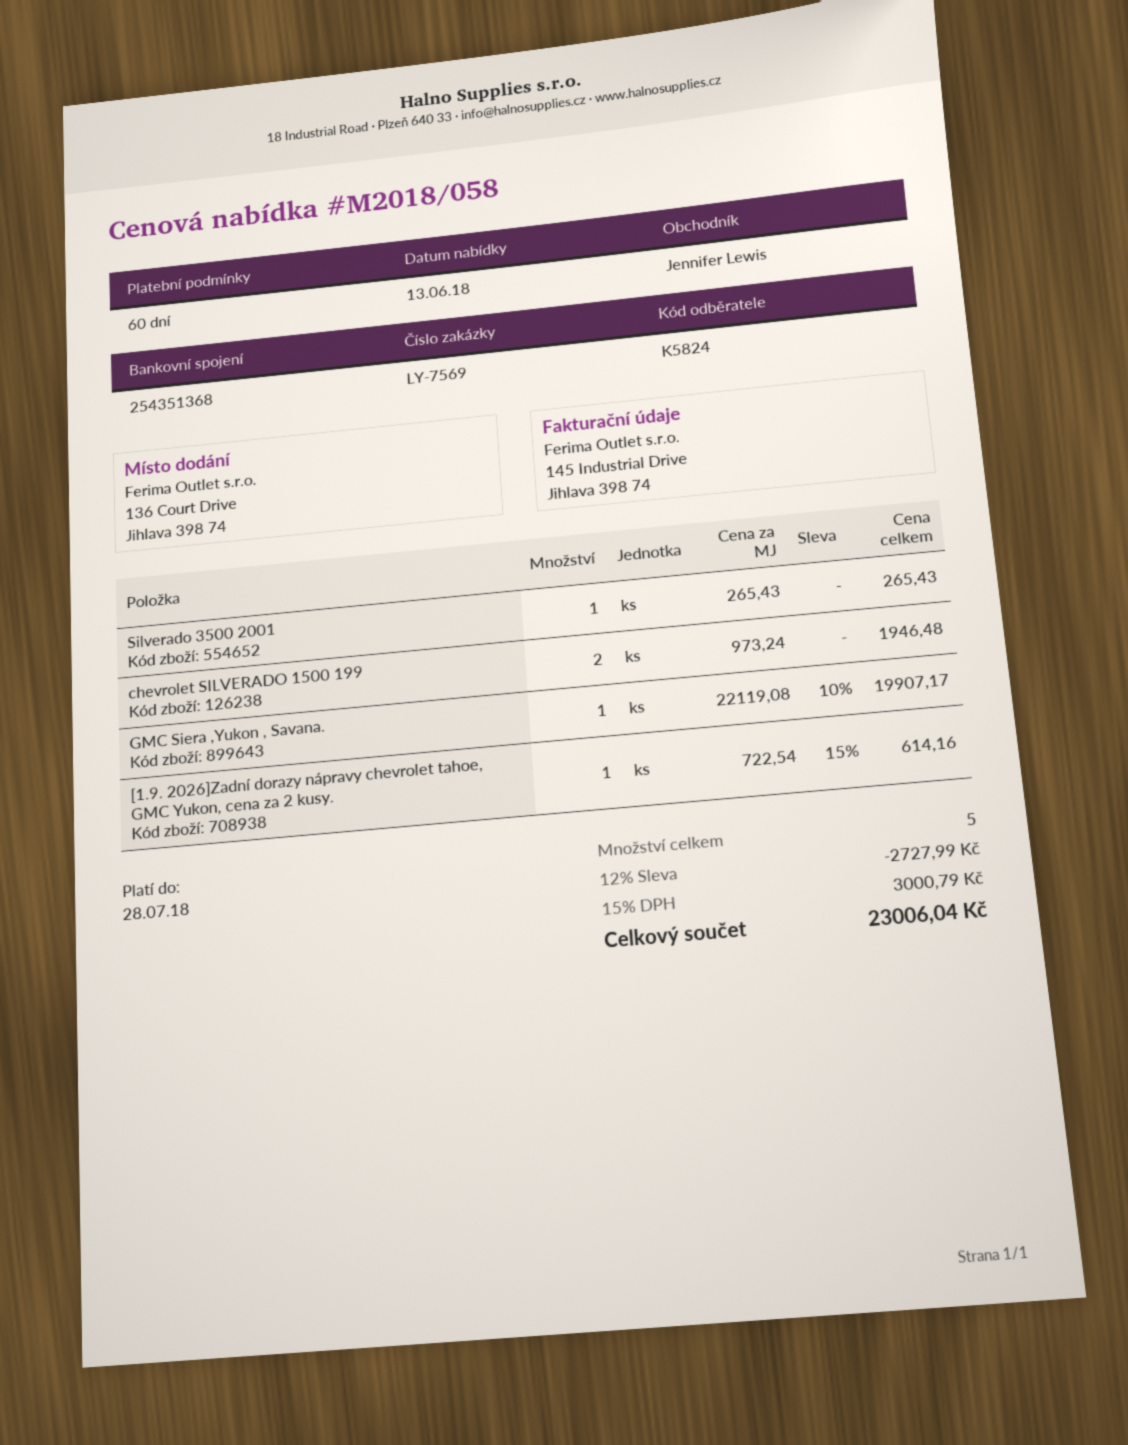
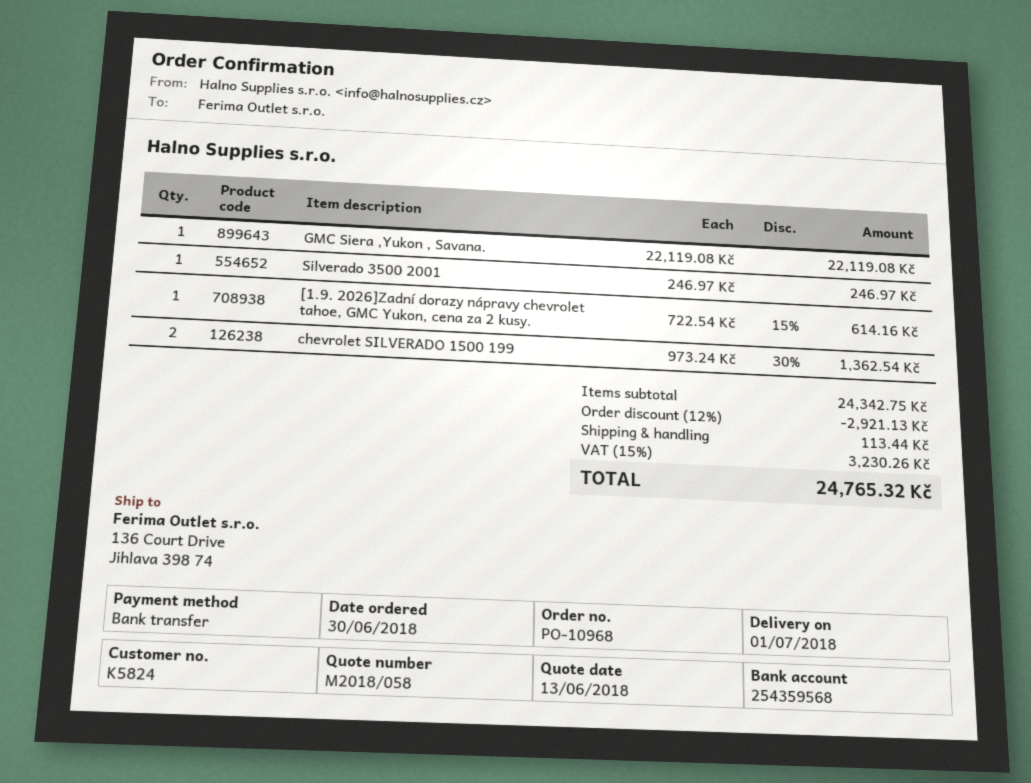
bank account: 254351368 -> 254359568
Silverado 3500 2001: 1 x 265.43 = 265.43 -> 1 x 246.97 = 246.97
chevrolet SILVERADO 1500 199: 2 x 973.24 = 1946.48 -> 2 x 973.24 - 30% = 1362.54
GMC Siera ,Yukon , Savana.: 1 x 22119.08 - 10% = 19907.17 -> 1 x 22119.08 = 22119.08
discount: 12% = 2727.99 -> 12% = 2921.13
shipping: none -> 113.44
tax: 15% = 3000.79 -> 15% = 3230.26
total: 23006.04 -> 24765.32

